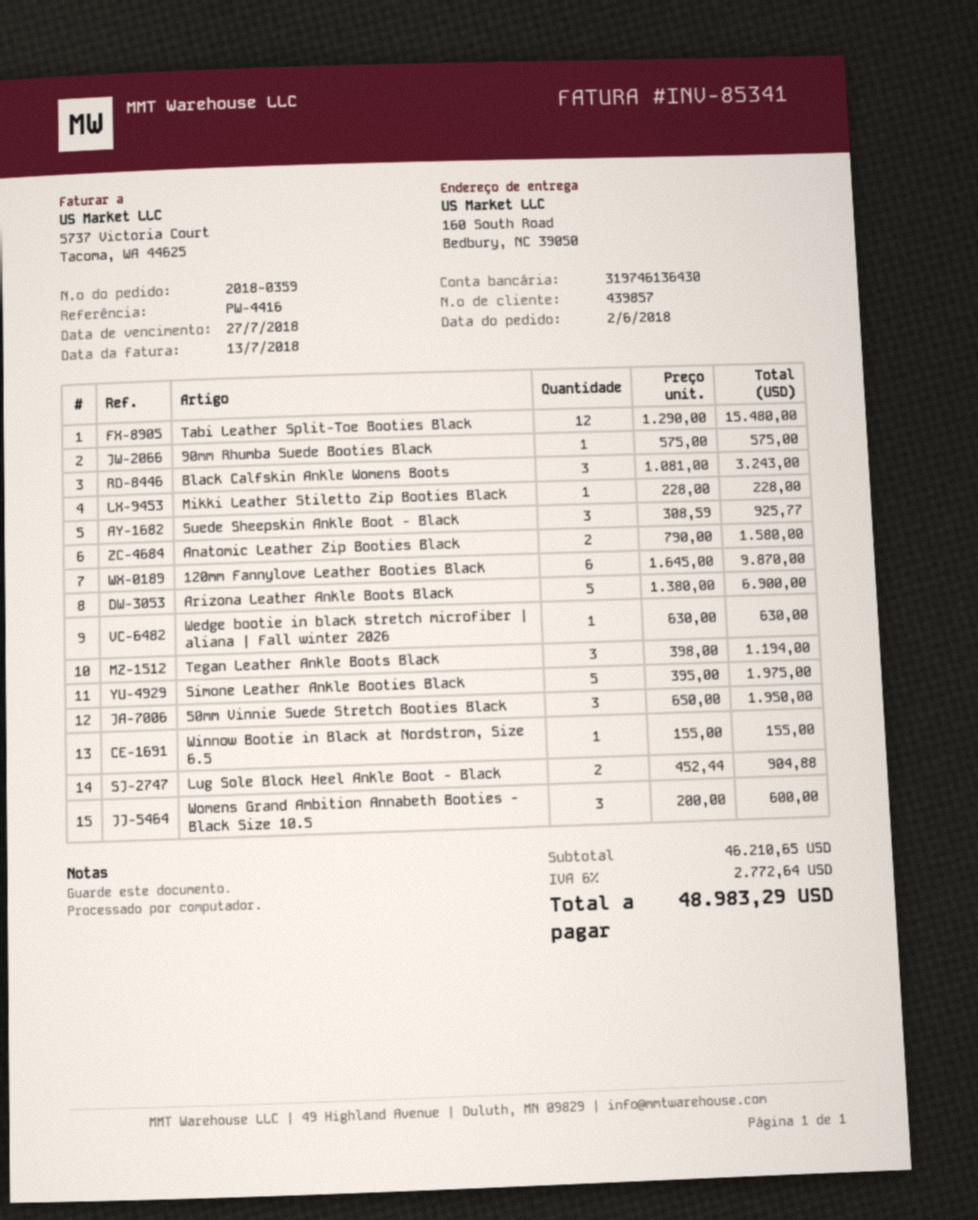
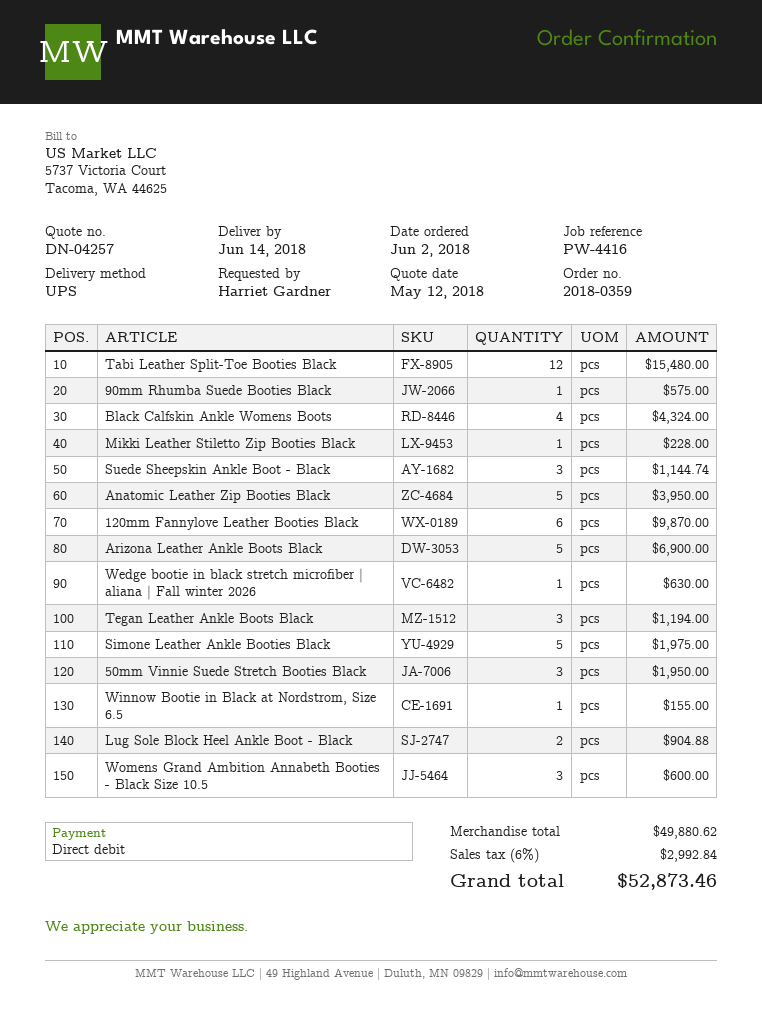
Black Calfskin Ankle Womens Boots: 3 for 3243.00 -> 4 for 4324.00
Suede Sheepskin Ankle Boot - Black: 3 for 925.77 -> 3 for 1144.74
Anatomic Leather Zip Booties Black: 2 for 1580.00 -> 5 for 3950.00
subtotal: 46210.65 -> 49880.62
tax: 6% = 2772.64 -> 6% = 2992.84
total: 48983.29 -> 52873.46

